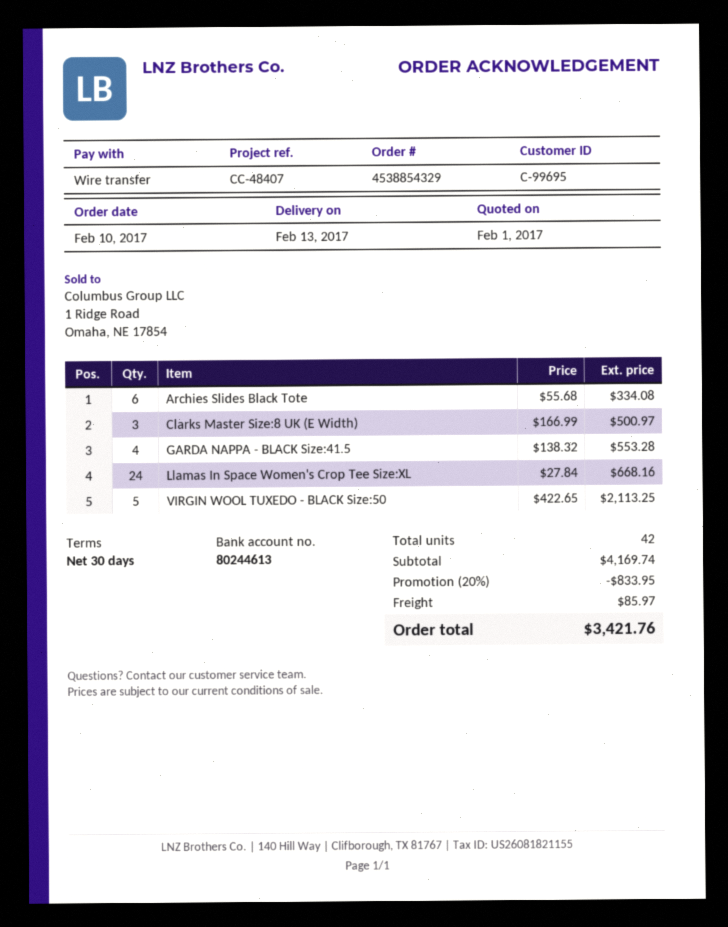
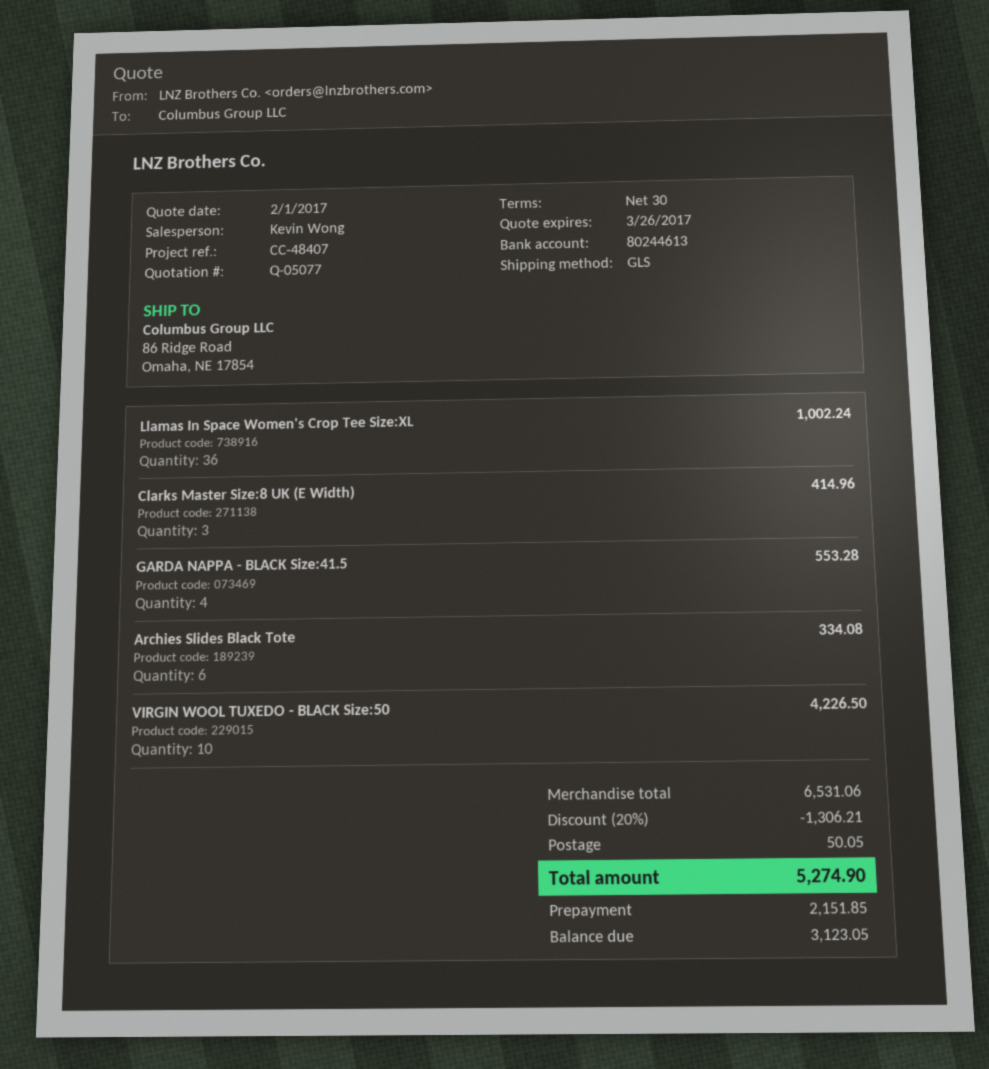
Clarks Master Size:8 UK (E Width): 3 for 500.97 -> 3 for 414.96
Llamas In Space Women's Crop Tee Size:XL: 24 for 668.16 -> 36 for 1002.24
VIRGIN WOOL TUXEDO - BLACK Size:50: 5 for 2113.25 -> 10 for 4226.50
subtotal: 4169.74 -> 6531.06
discount: 20% = 833.95 -> 20% = 1306.21
shipping: 85.97 -> 50.05
total: 3421.76 -> 5274.90

